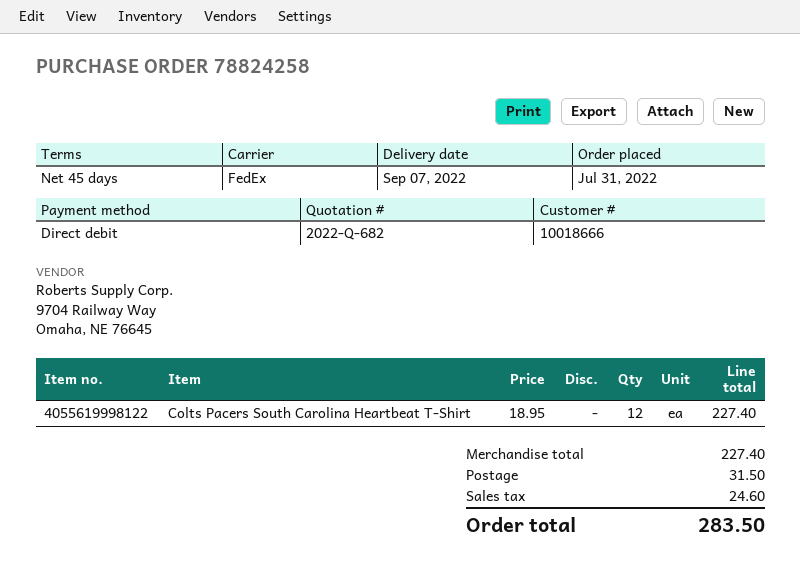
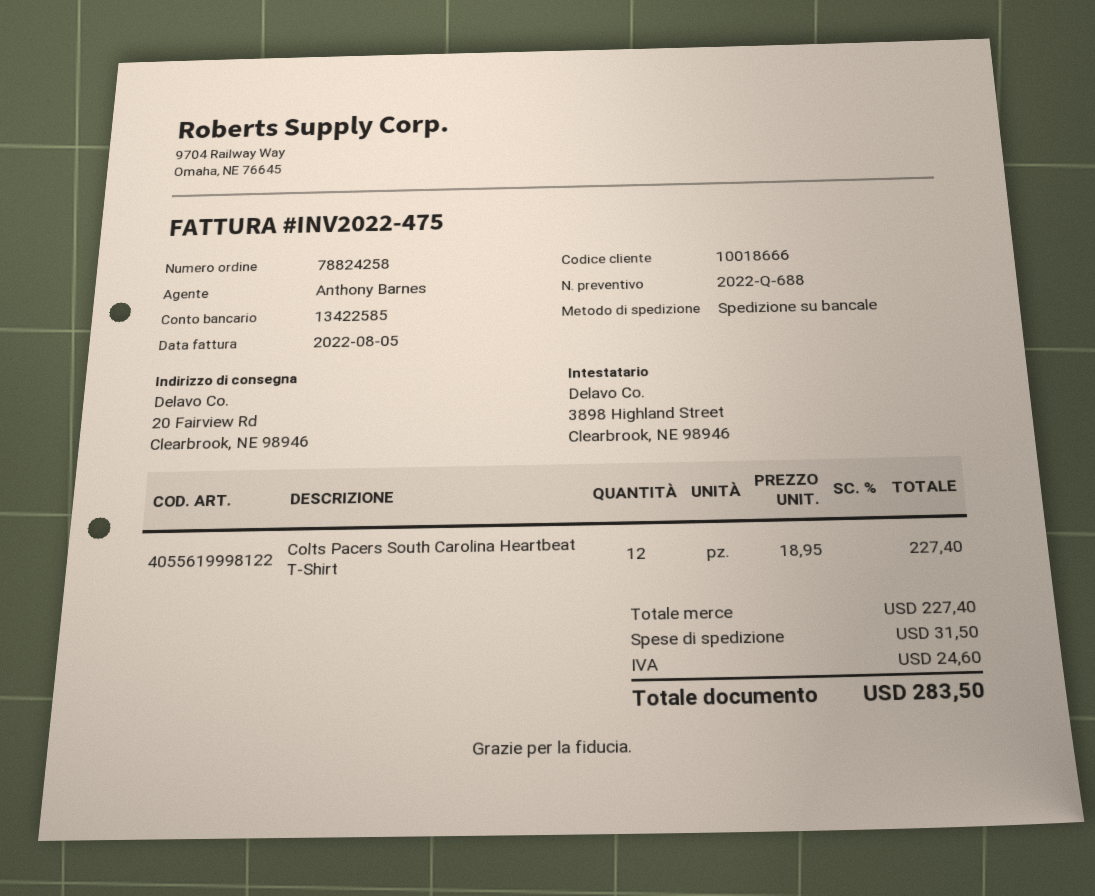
quote number: 2022-Q-682 -> 2022-Q-688
shipping method: FedEx -> pallet freight

